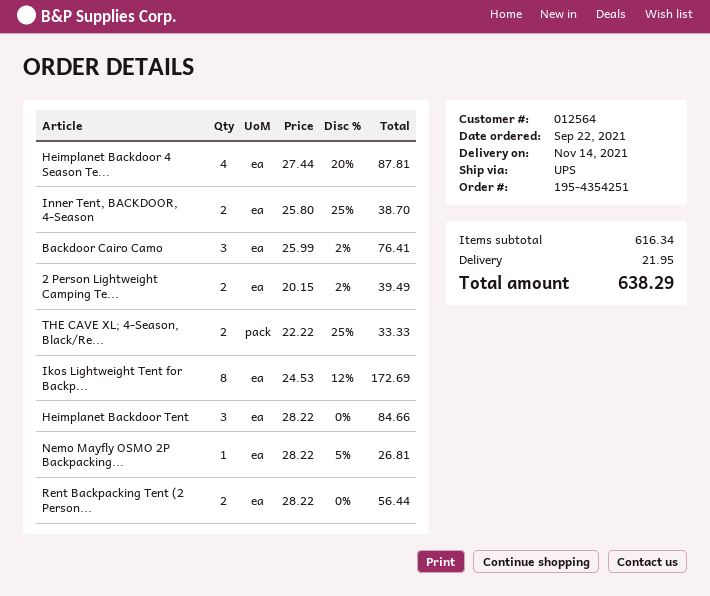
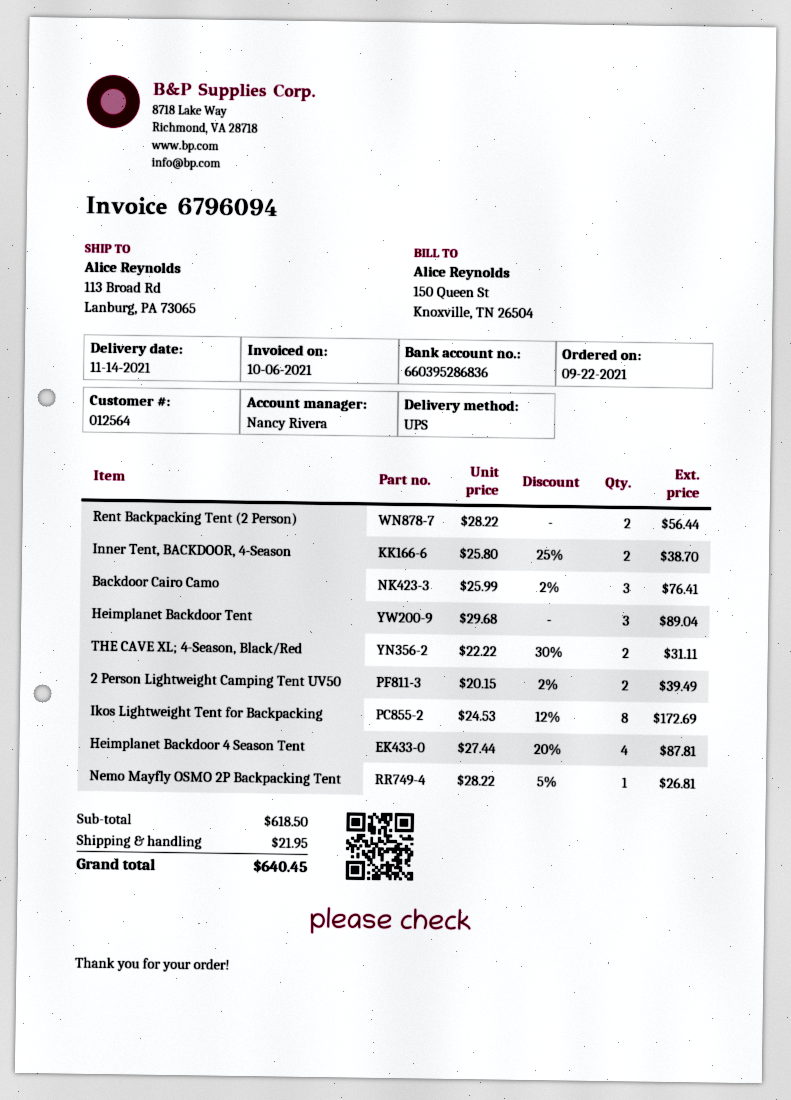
THE CAVE XL; 4-Season, Black/Re...: 2 x 22.22 - 25% = 33.33 -> 2 x 22.22 - 30% = 31.11
Heimplanet Backdoor Tent: 3 x 28.22 = 84.66 -> 3 x 29.68 = 89.04
subtotal: 616.34 -> 618.50
total: 638.29 -> 640.45

